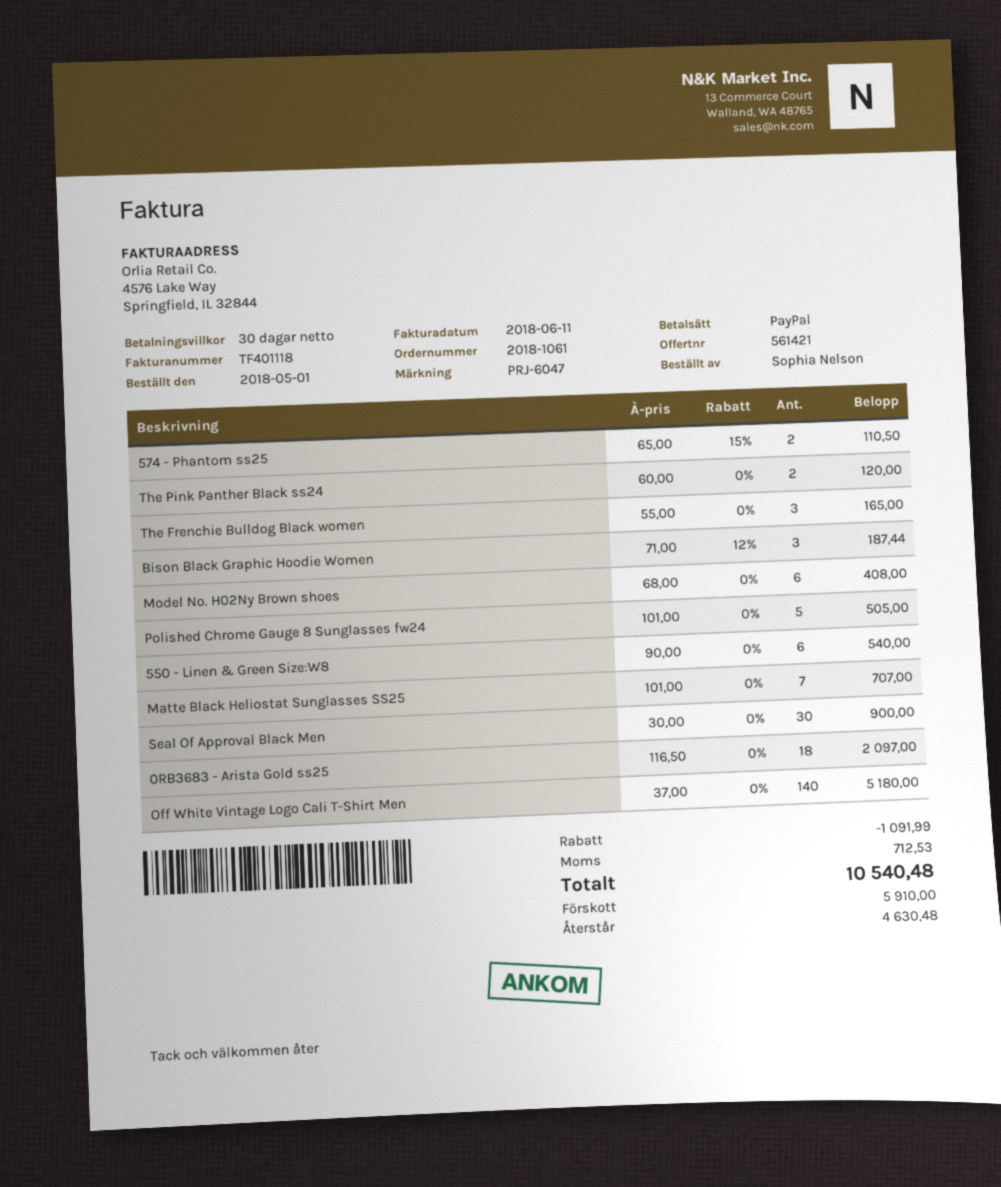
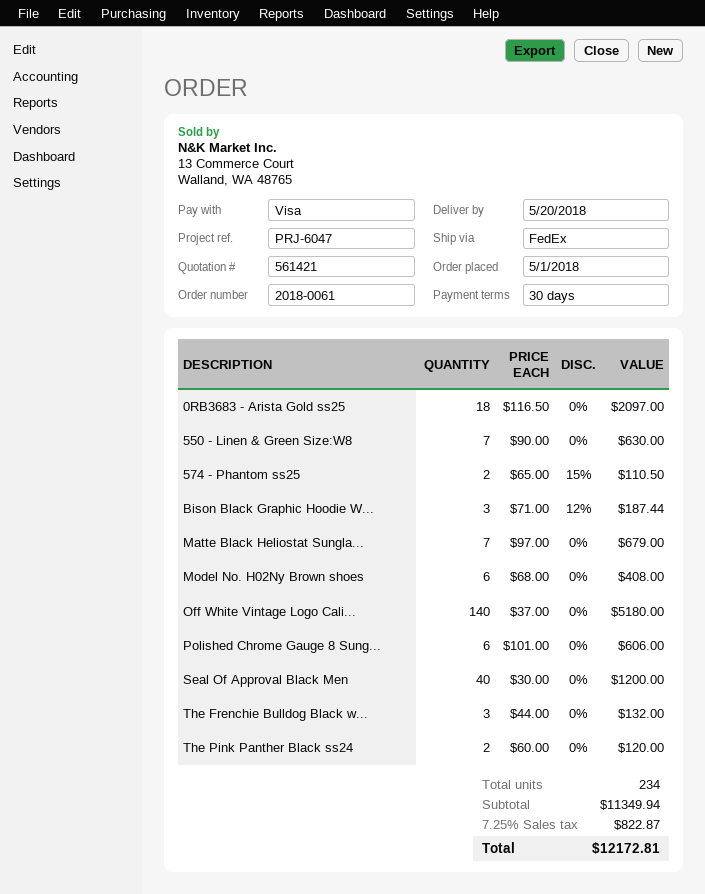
order number: 2018-1061 -> 2018-0061
payment method: PayPal -> Visa
The Frenchie Bulldog Black women: 3 x 55.00 = 165.00 -> 3 x 44.00 = 132.00
Polished Chrome Gauge 8 Sunglasses fw24: 5 x 101.00 = 505.00 -> 6 x 101.00 = 606.00
550 - Linen & Green Size:W8: 6 x 90.00 = 540.00 -> 7 x 90.00 = 630.00
Matte Black Heliostat Sunglasses SS25: 7 x 101.00 = 707.00 -> 7 x 97.00 = 679.00
Seal Of Approval Black Men: 30 x 30.00 = 900.00 -> 40 x 30.00 = 1200.00
discount: 1091.99 -> none
tax: 712.53 -> 822.87
total: 10540.48 -> 12172.81

